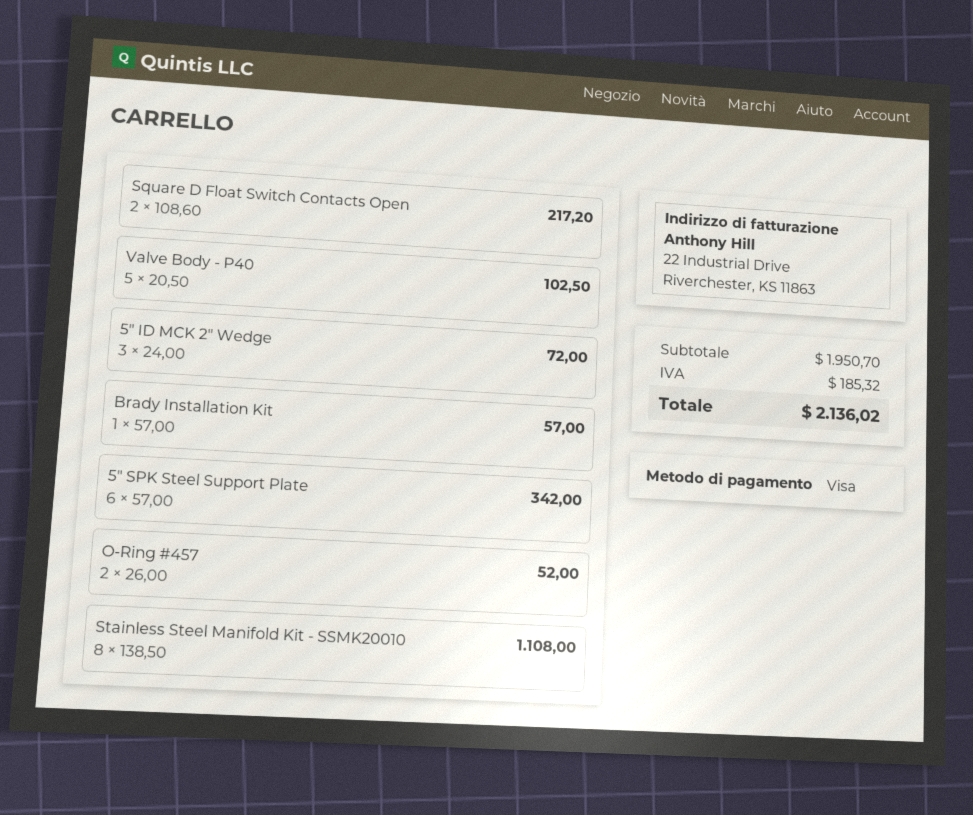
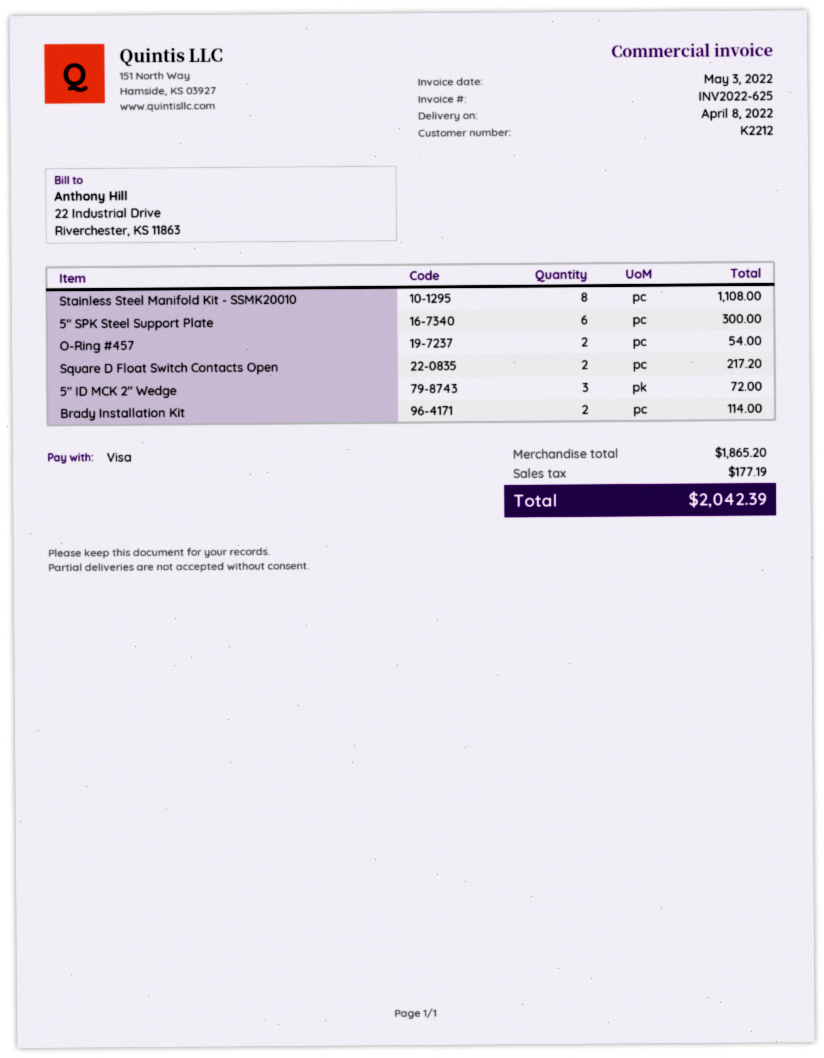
Valve Body - P40: 5 for 102.50 -> none
Brady Installation Kit: 1 for 57.00 -> 2 for 114.00
5" SPK Steel Support Plate: 6 for 342.00 -> 6 for 300.00
O-Ring #457: 2 for 52.00 -> 2 for 54.00
subtotal: 1950.70 -> 1865.20
tax: 185.32 -> 177.19
total: 2136.02 -> 2042.39

